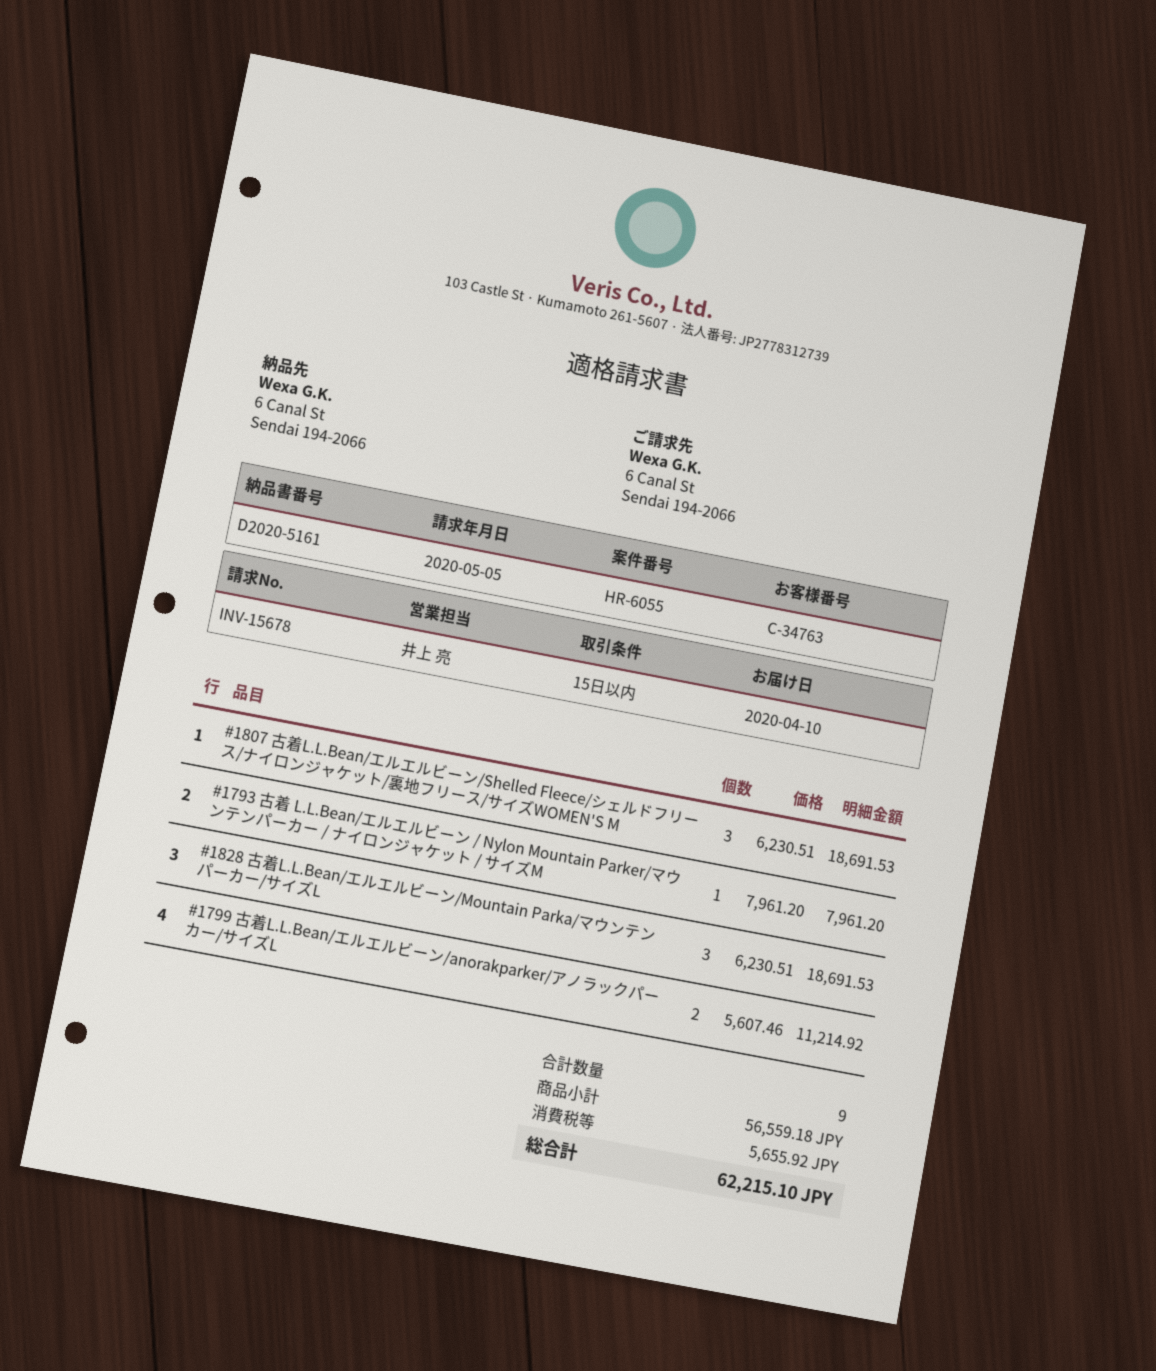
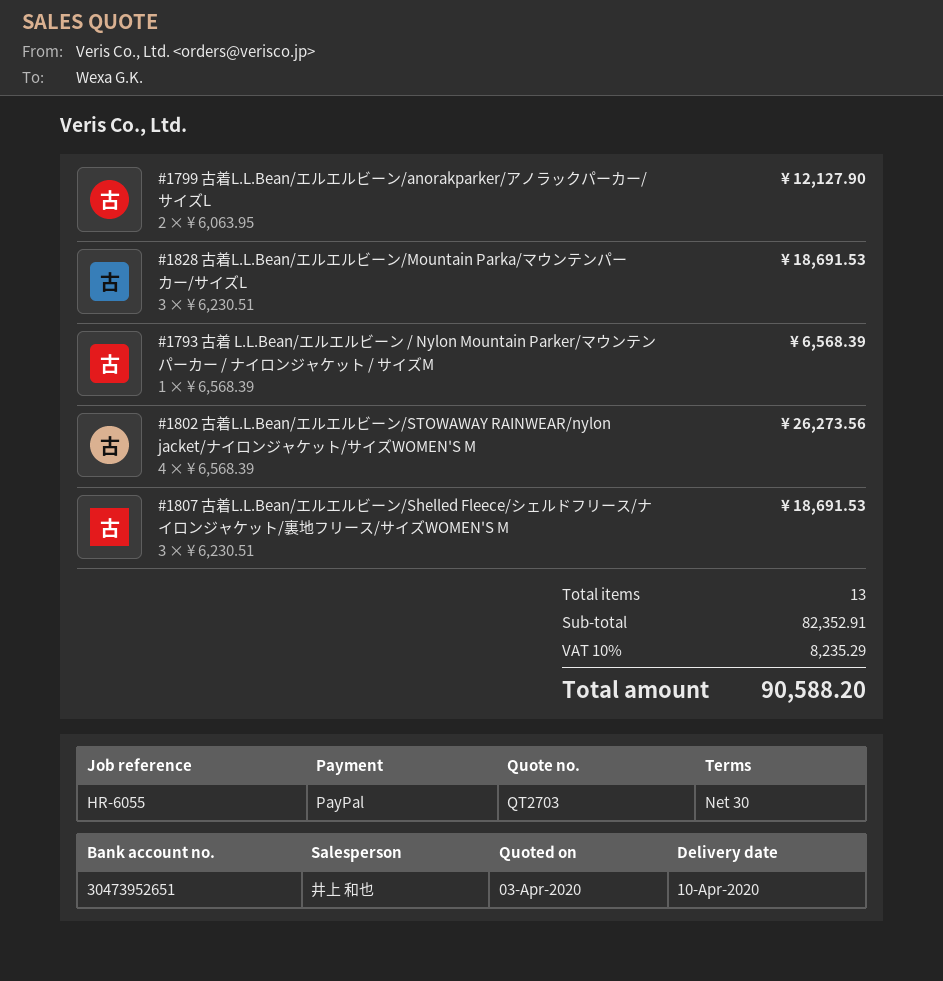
payment terms: 15 days -> 30 days
sales rep: 井上 亮 -> 井上 和也
#1793 古着 L.L.Bean/エルエルビーン / Nylon Mountain Parker/マウンテンパーカー / ナイロンジャケット / サイズM: 1 x 7961.20 = 7961.20 -> 1 x 6568.39 = 6568.39
#1799 古着L.L.Bean/エルエルビーン/anorakparker/アノラックパーカー/サイズL: 2 x 5607.46 = 11214.92 -> 2 x 6063.95 = 12127.90
#1802 古着L.L.Bean/エルエルビーン/STOWAWAY RAINWEAR/nylon jacket/ナイロンジャケット/サイズWOMEN'S M: none -> 4 x 6568.39 = 26273.56
total quantity: 9 -> 13
subtotal: 56559.18 -> 82352.91
tax: 5655.92 -> 8235.29
total: 62215.10 -> 90588.20

